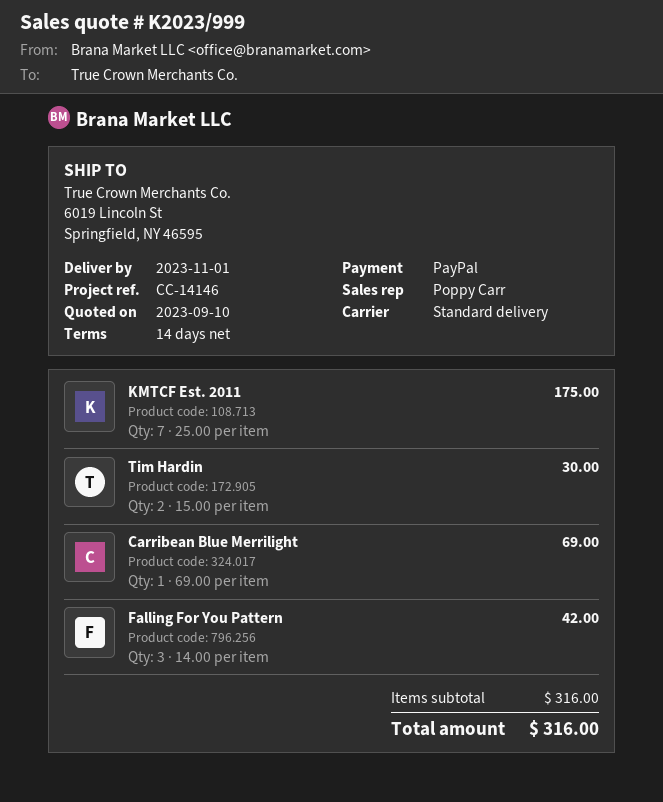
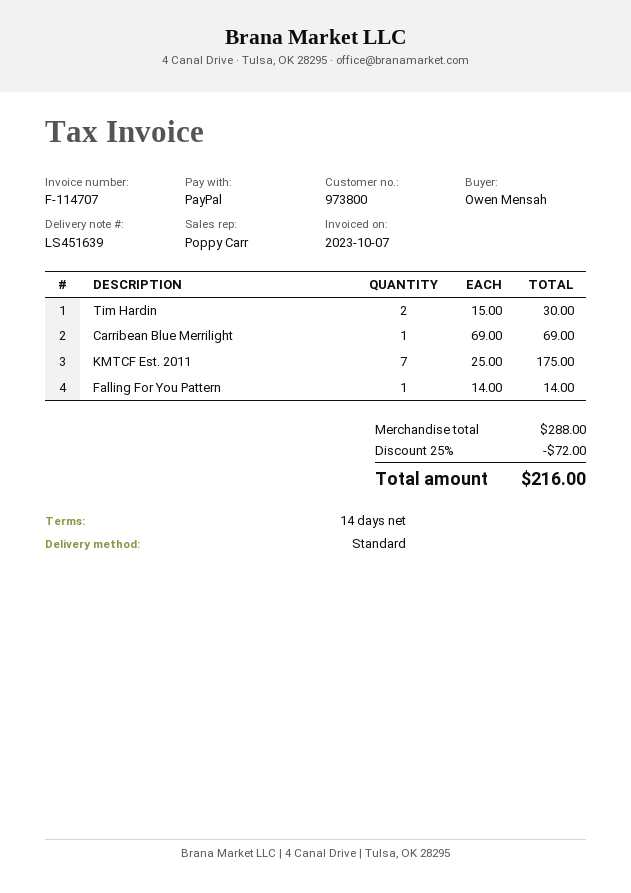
Falling For You Pattern: 3 x 14.00 = 42.00 -> 1 x 14.00 = 14.00
subtotal: 316.00 -> 288.00
discount: none -> 25% = 72.00
total: 316.00 -> 216.00

